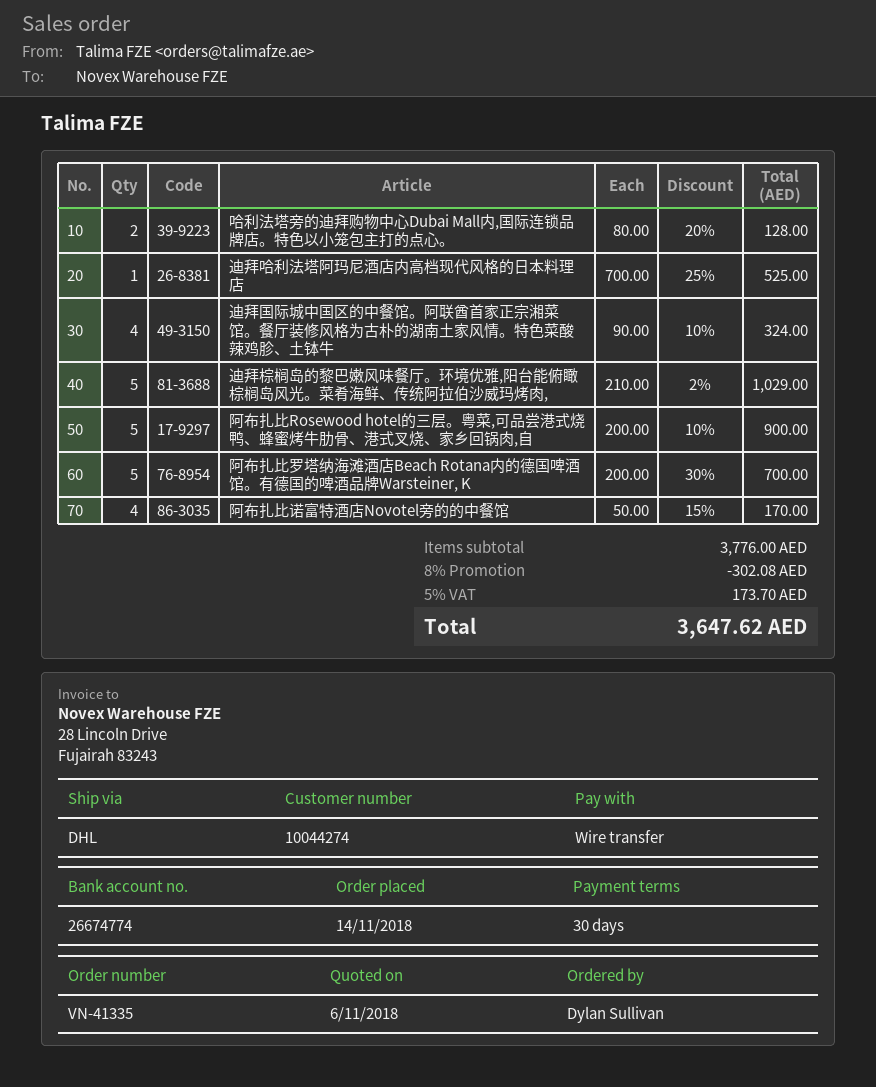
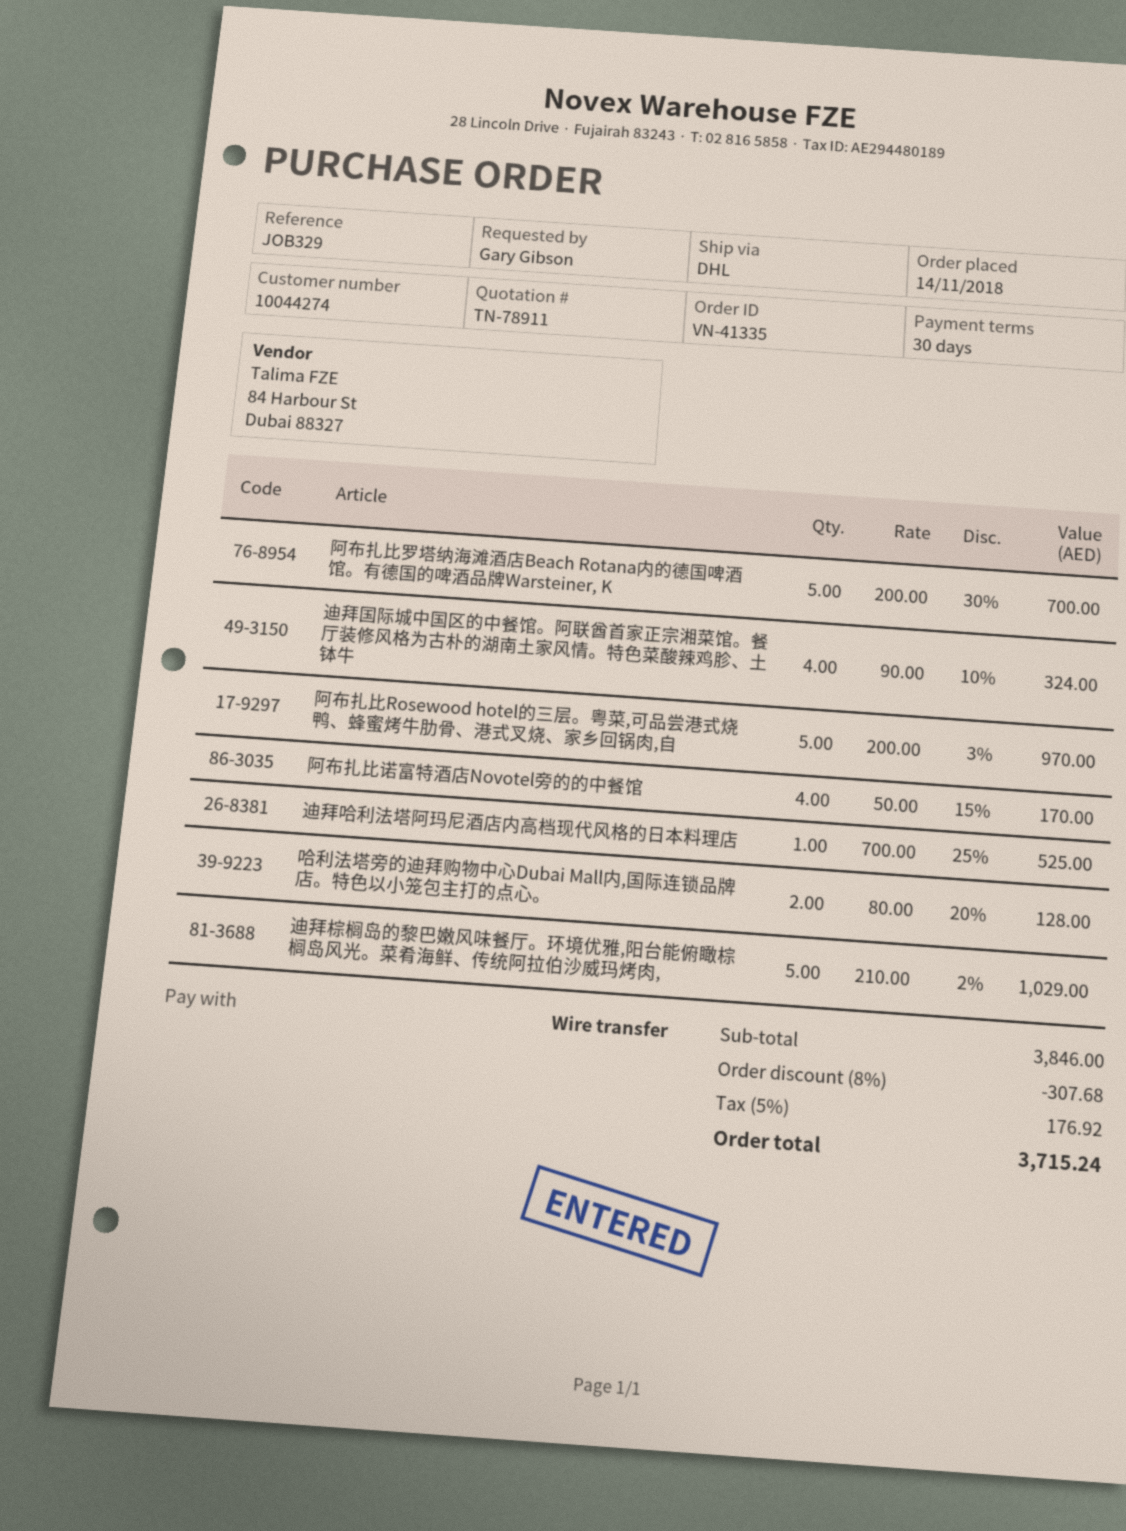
ordered by: Dylan Sullivan -> Gary Gibson
阿布扎比Rosewood hotel的三层。粤菜,可品尝港式烧鸭、蜂蜜烤牛肋骨、港式叉烧、家乡回锅肉,自: 5 x 200.00 - 10% = 900.00 -> 5 x 200.00 - 3% = 970.00
subtotal: 3776.00 -> 3846.00
discount: 8% = 302.08 -> 8% = 307.68
tax: 5% = 173.70 -> 5% = 176.92
total: 3647.62 -> 3715.24

